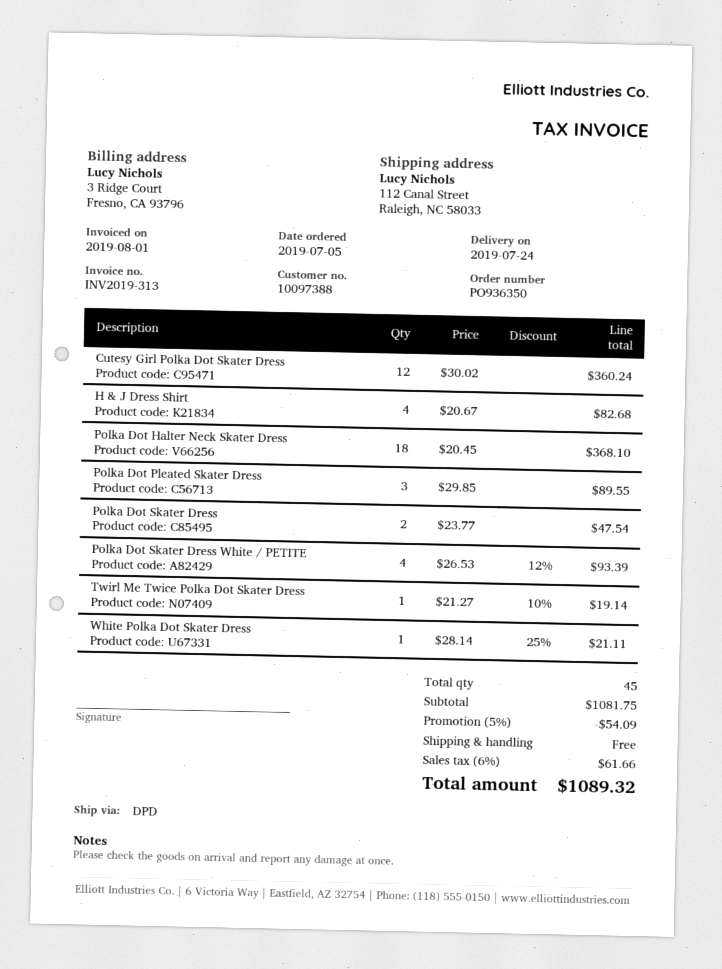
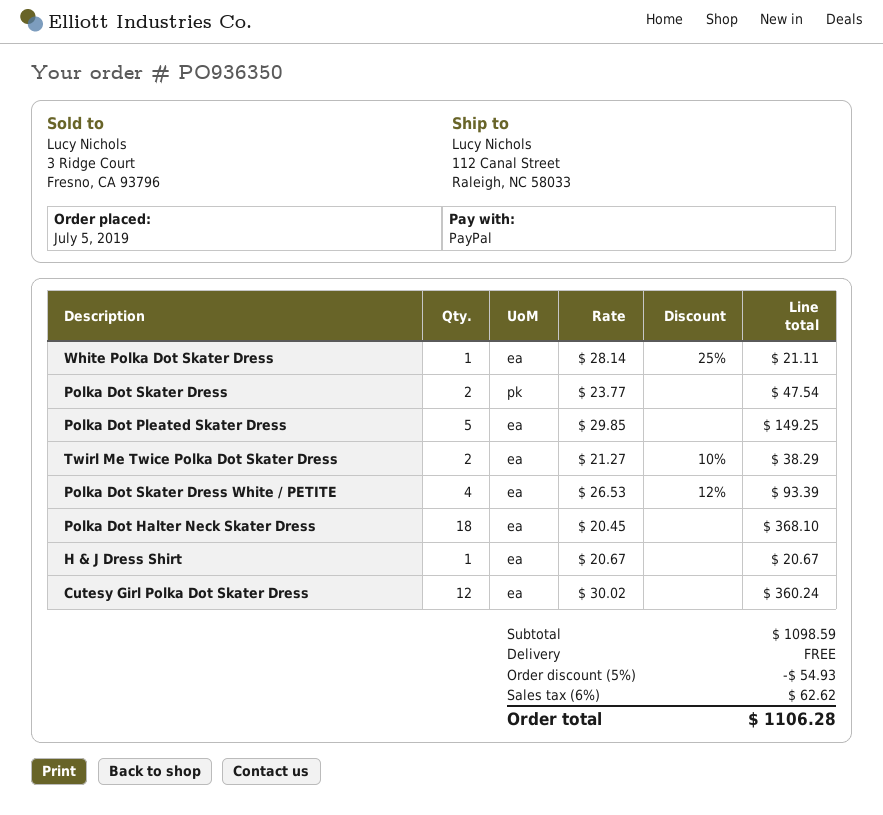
H & J Dress Shirt: 4 x 20.67 = 82.68 -> 1 x 20.67 = 20.67
Polka Dot Pleated Skater Dress: 3 x 29.85 = 89.55 -> 5 x 29.85 = 149.25
Twirl Me Twice Polka Dot Skater Dress: 1 x 21.27 - 10% = 19.14 -> 2 x 21.27 - 10% = 38.29
subtotal: 1081.75 -> 1098.59
discount: 5% = 54.09 -> 5% = 54.93
tax: 6% = 61.66 -> 6% = 62.62
total: 1089.32 -> 1106.28

